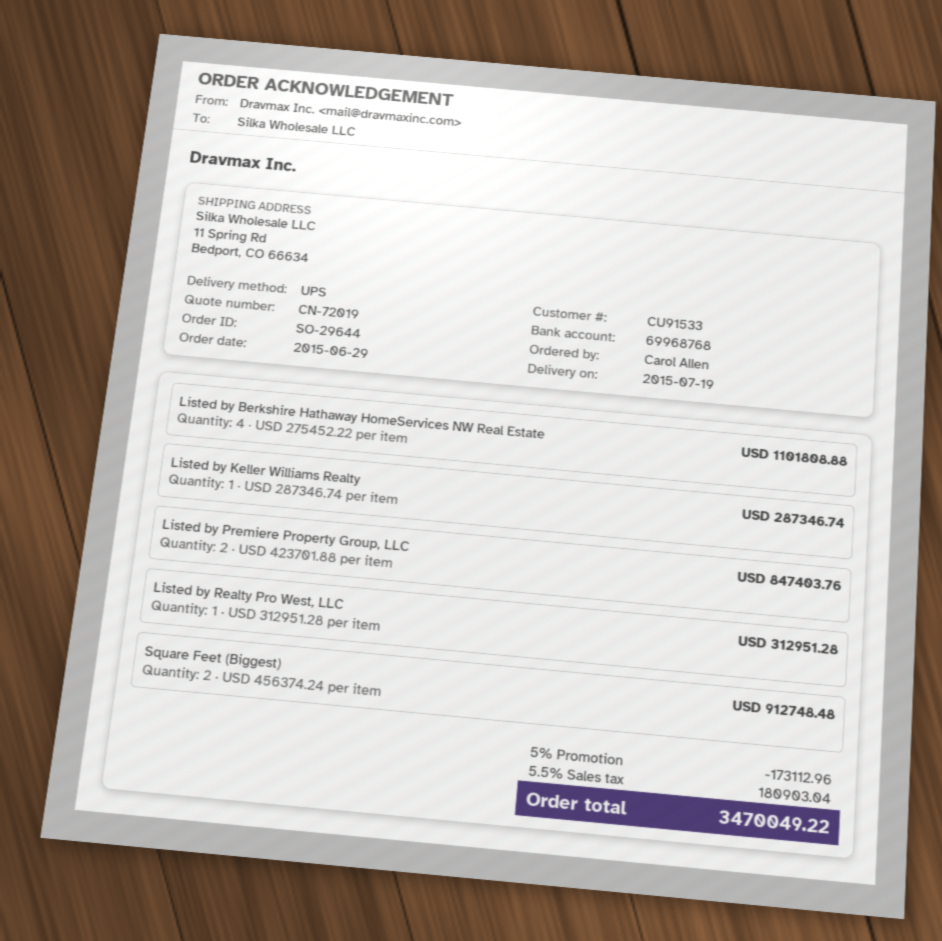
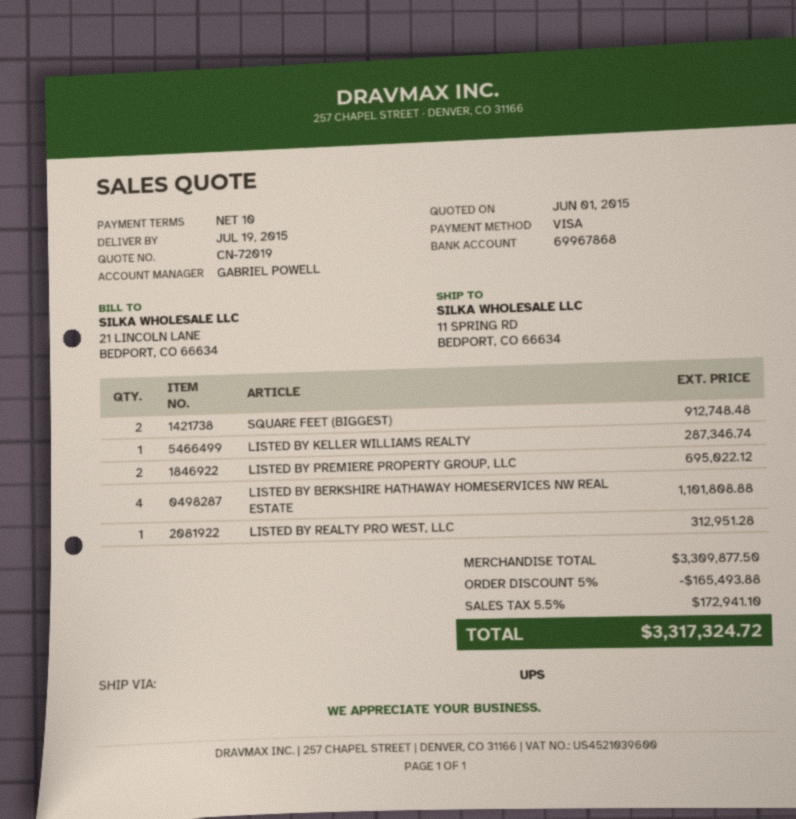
bank account: 69968768 -> 69967868
Listed by Premiere Property Group, LLC: 2 for 847403.76 -> 2 for 695022.12
discount: 5% = 173112.96 -> 5% = 165493.88
tax: 5.5% = 180903.04 -> 5.5% = 172941.10
total: 3470049.22 -> 3317324.72

